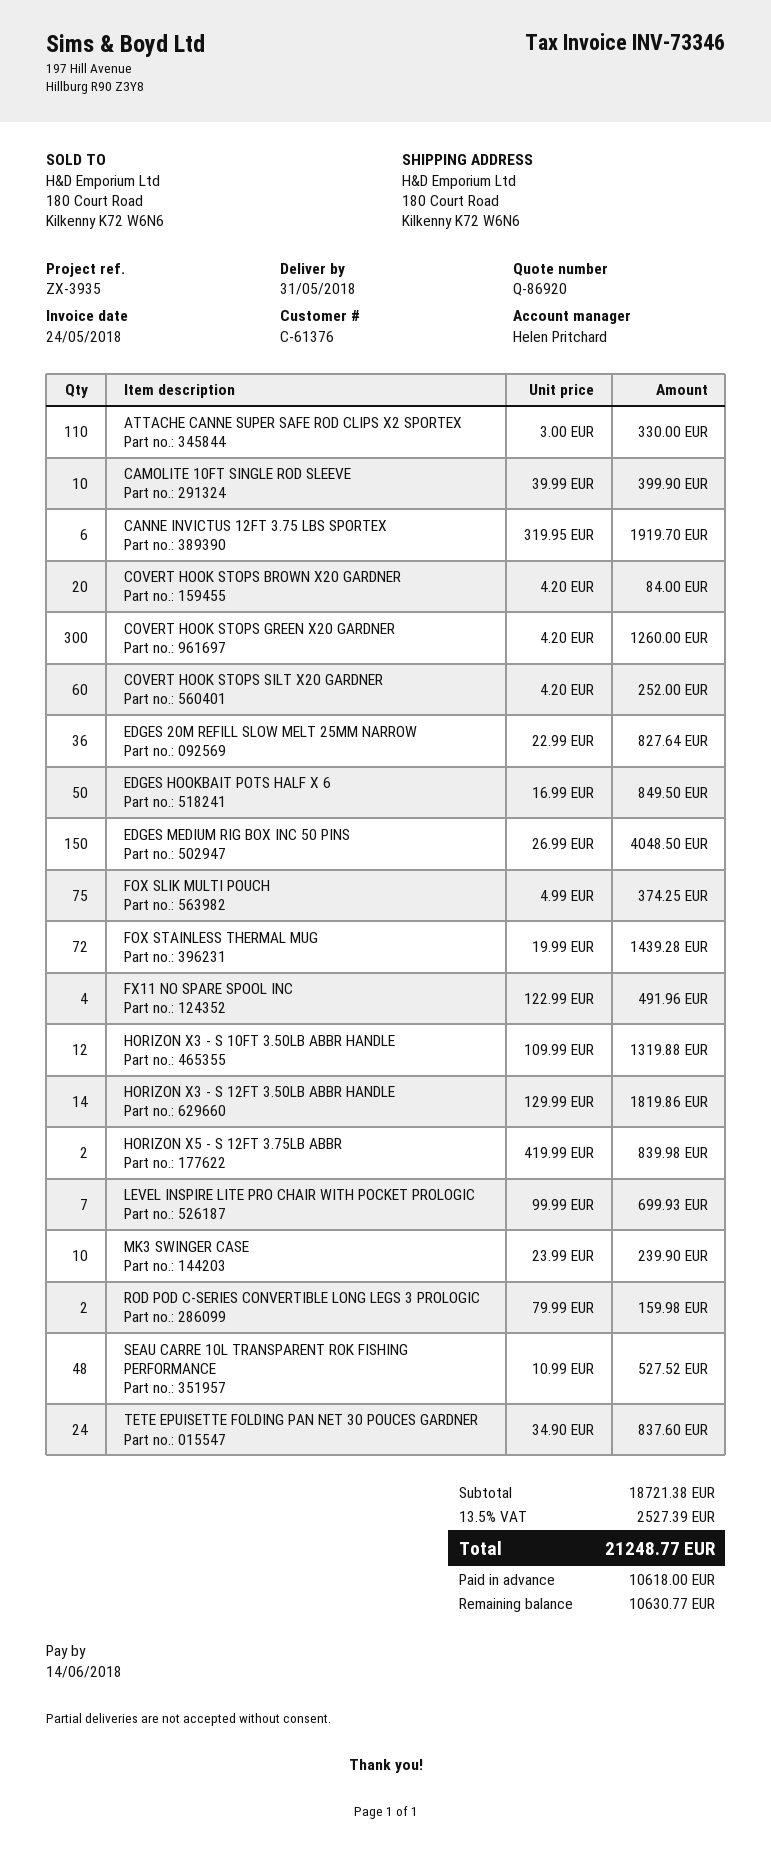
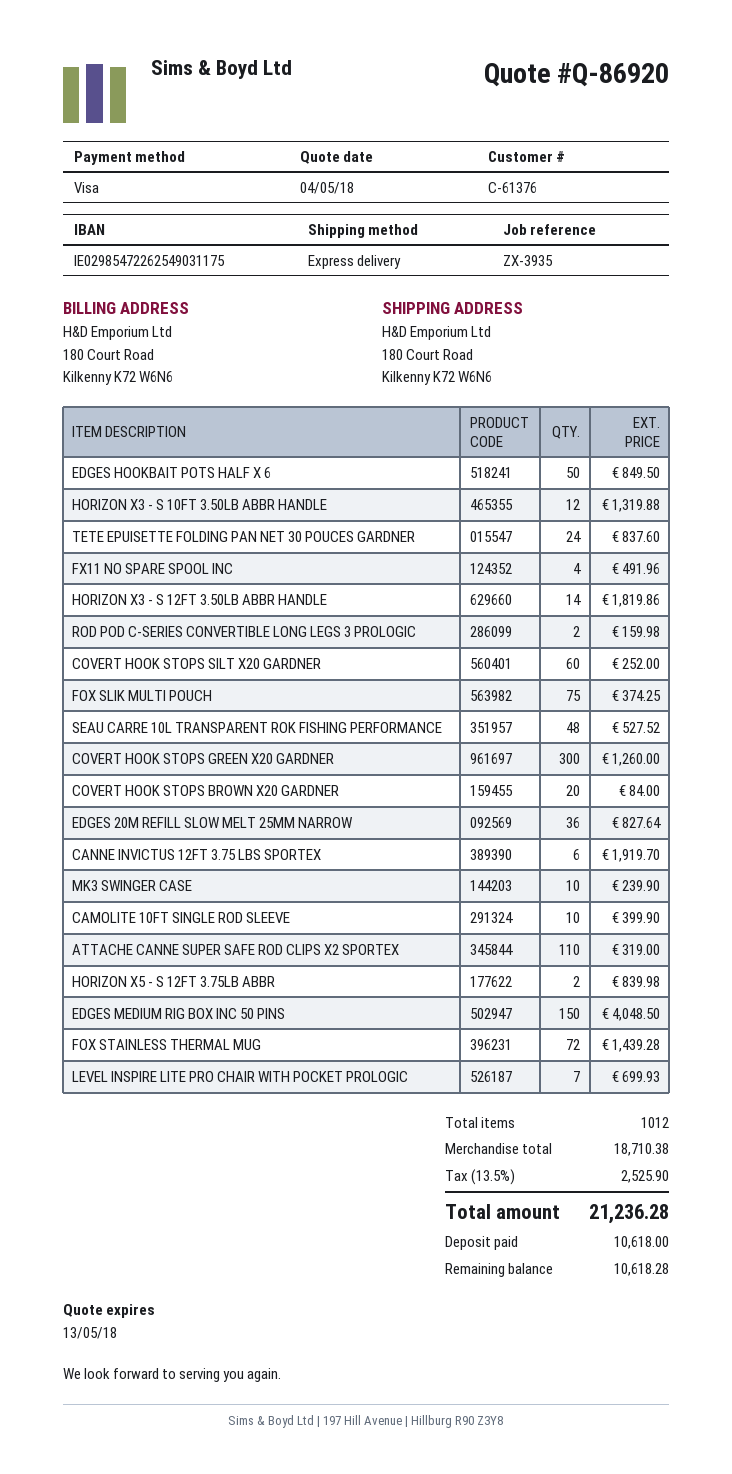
ATTACHE CANNE SUPER SAFE ROD CLIPS X2 SPORTEX: 110 for 330.00 -> 110 for 319.00
subtotal: 18721.38 -> 18710.38
tax: 13.5% = 2527.39 -> 13.5% = 2525.90
total: 21248.77 -> 21236.28
balance: 10630.77 -> 10618.28

